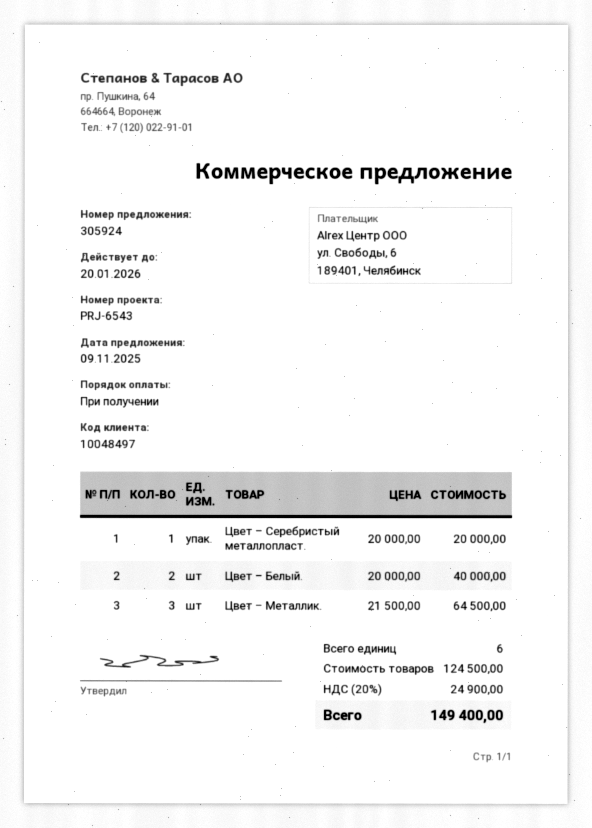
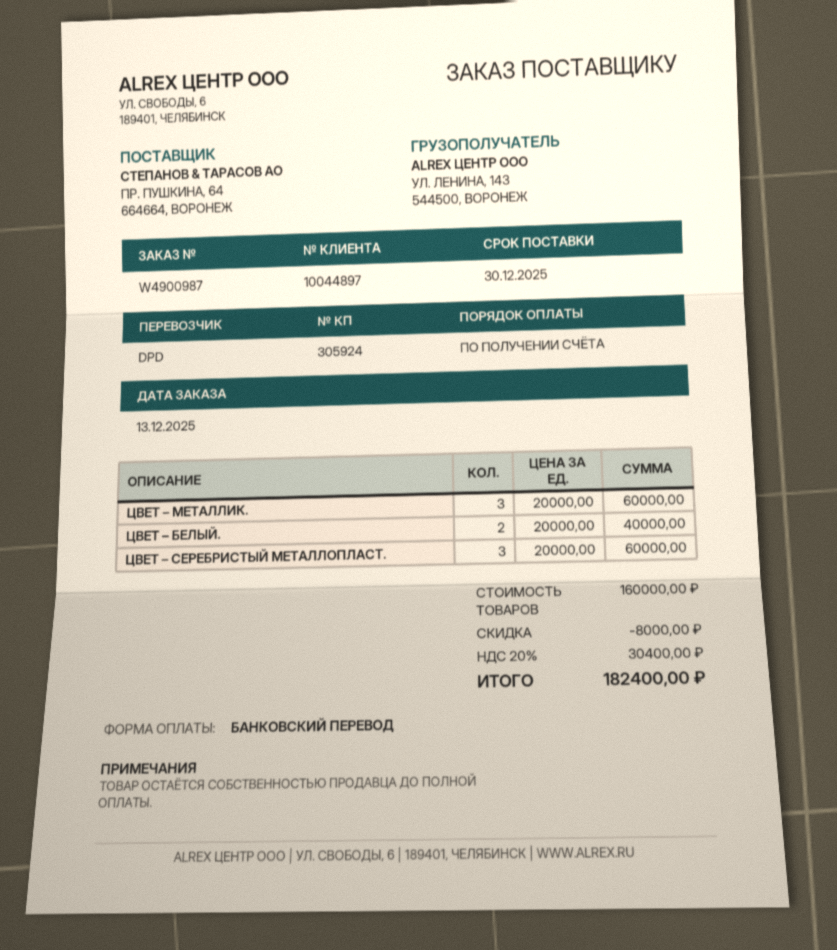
customer number: 10048497 -> 10044897
Цвет – Серебристый металлопласт.: 1 x 20000.00 = 20000.00 -> 3 x 20000.00 = 60000.00
Цвет – Металлик.: 3 x 21500.00 = 64500.00 -> 3 x 20000.00 = 60000.00
subtotal: 124500.00 -> 160000.00
discount: none -> 8000.00
tax: 20% = 24900.00 -> 20% = 30400.00
total: 149400.00 -> 182400.00

